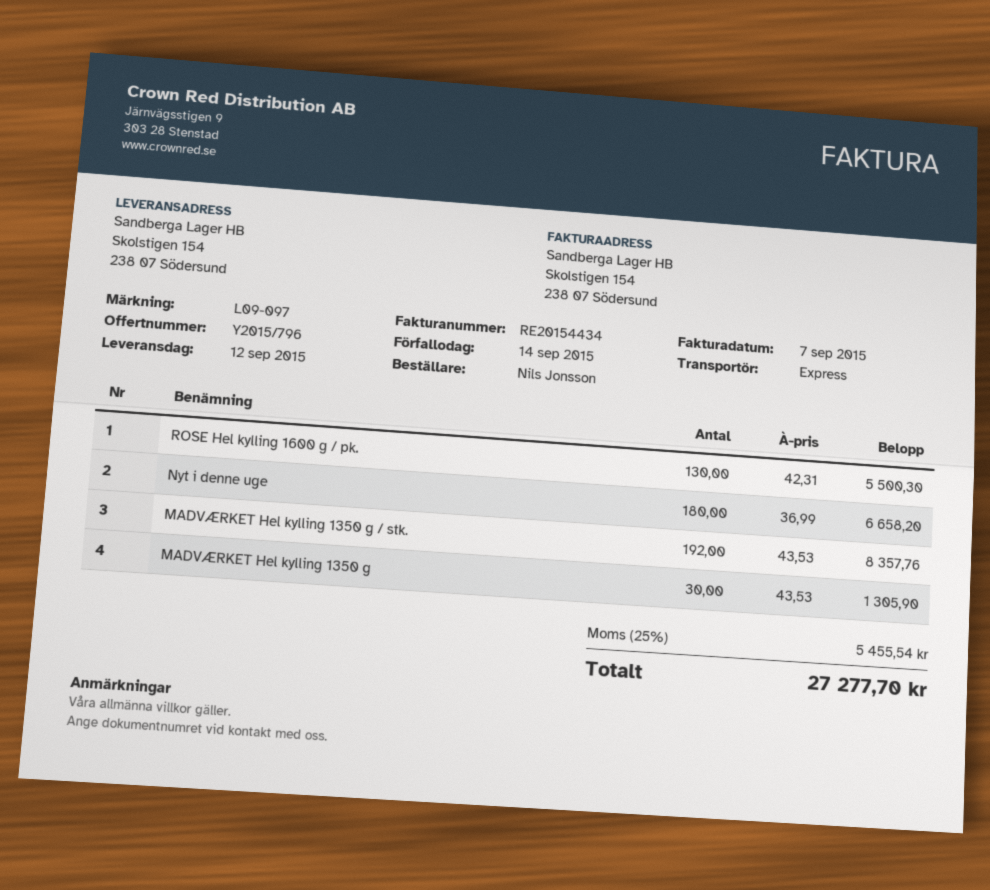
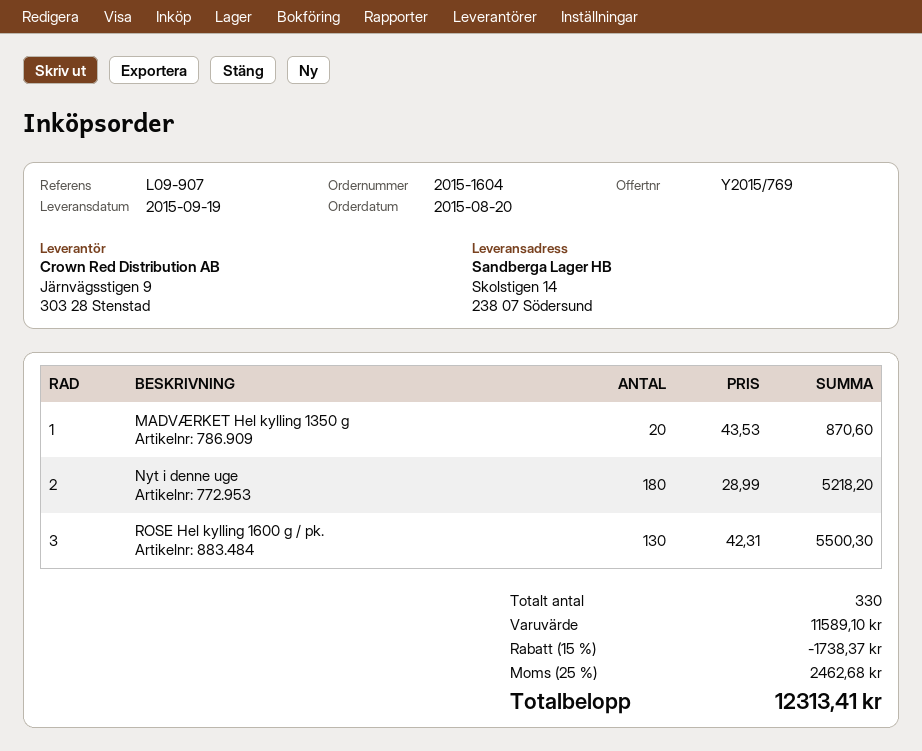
quote number: Y2015/796 -> Y2015/769
delivery date: 2015-09-12 -> 2015-09-19
reference: L09-097 -> L09-907
ship to: Skolstigen 154, 238 07 Södersund -> Skolstigen 14, 238 07 Södersund
Nyt i denne uge: 180 x 36.99 = 6658.20 -> 180 x 28.99 = 5218.20
MADVÆRKET Hel kylling 1350 g / stk.: 192 x 43.53 = 8357.76 -> none
MADVÆRKET Hel kylling 1350 g: 30 x 43.53 = 1305.90 -> 20 x 43.53 = 870.60
discount: none -> 15% = 1738.37
tax: 25% = 5455.54 -> 25% = 2462.68
total: 27277.70 -> 12313.41

